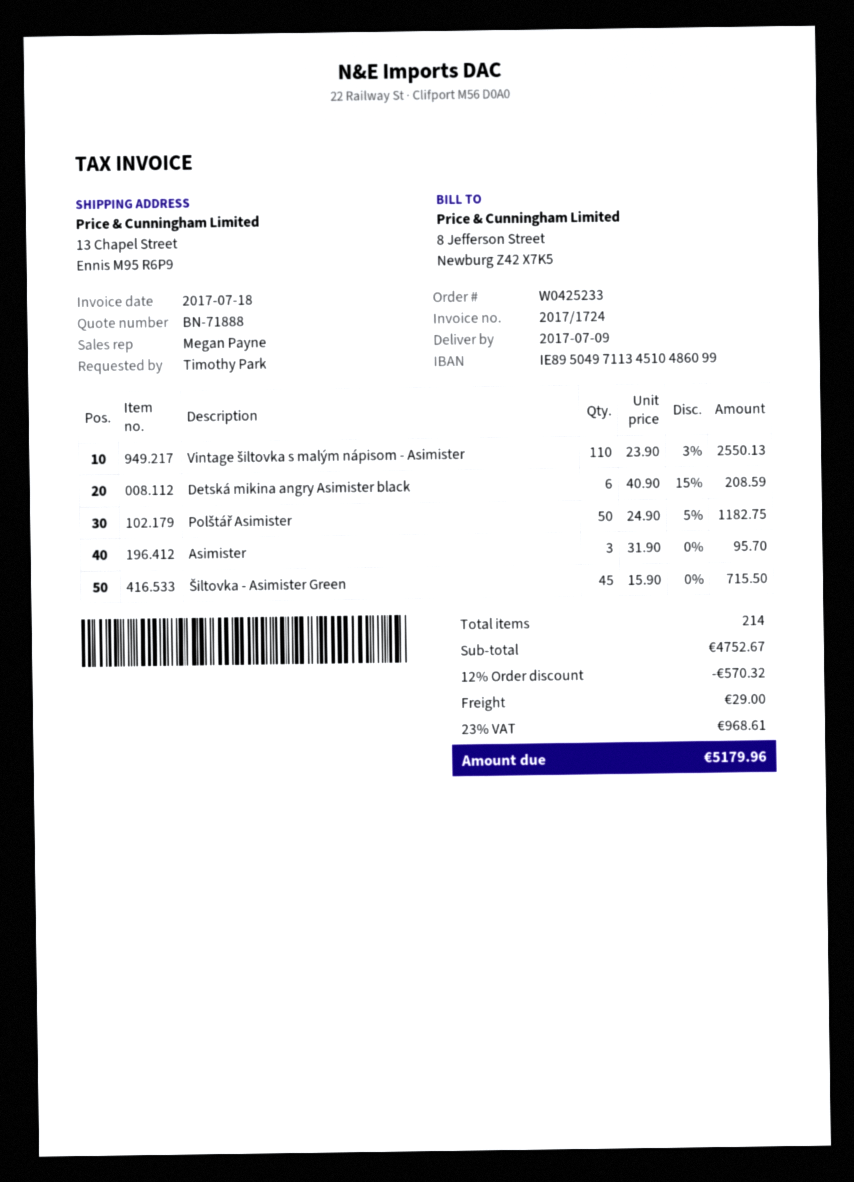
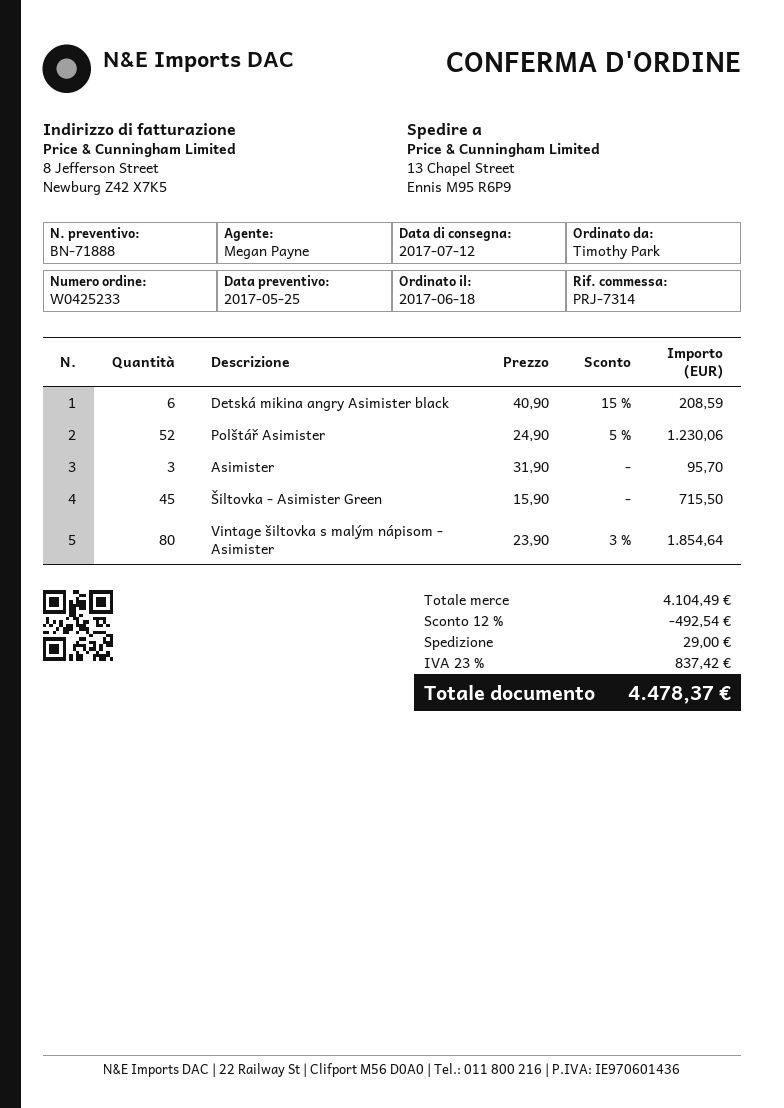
delivery date: 2017-07-09 -> 2017-07-12
Vintage šiltovka s malým nápisom - Asimister: 110 x 23.90 - 3% = 2550.13 -> 80 x 23.90 - 3% = 1854.64
Polštář Asimister: 50 x 24.90 - 5% = 1182.75 -> 52 x 24.90 - 5% = 1230.06
subtotal: 4752.67 -> 4104.49
discount: 12% = 570.32 -> 12% = 492.54
tax: 23% = 968.61 -> 23% = 837.42
total: 5179.96 -> 4478.37

